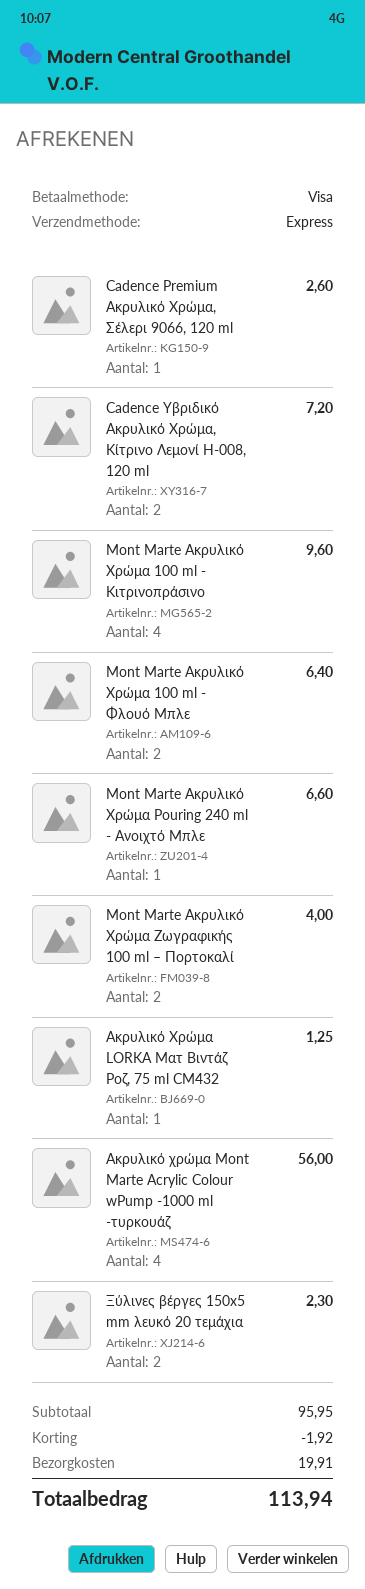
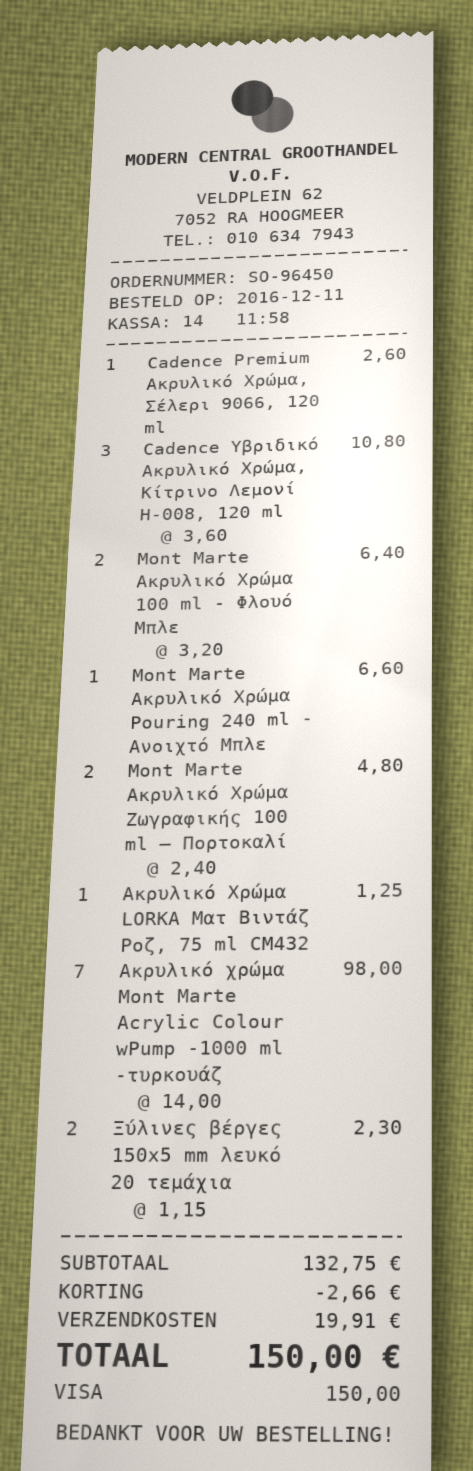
Cadence Υβριδικό Ακρυλικό Χρώμα, Κίτρινο Λεμονί H-008, 120 ml: 2 for 7.20 -> 3 for 10.80
Mont Marte Ακρυλικό Χρώμα 100 ml - Κιτρινοπράσινο: 4 for 9.60 -> none
Mont Marte Ακρυλικό Χρώμα Ζωγραφικής 100 ml – Πορτοκαλί: 2 for 4.00 -> 2 for 4.80
Ακρυλικό χρώμα Mont Marte Acrylic Colour wPump -1000 ml -τυρκουάζ: 4 for 56.00 -> 7 for 98.00
subtotal: 95.95 -> 132.75
discount: 1.92 -> 2.66
total: 113.94 -> 150.00

